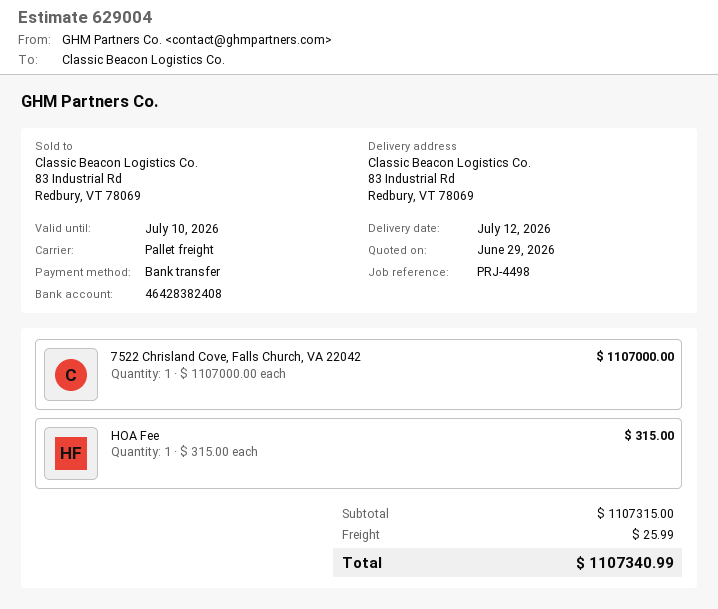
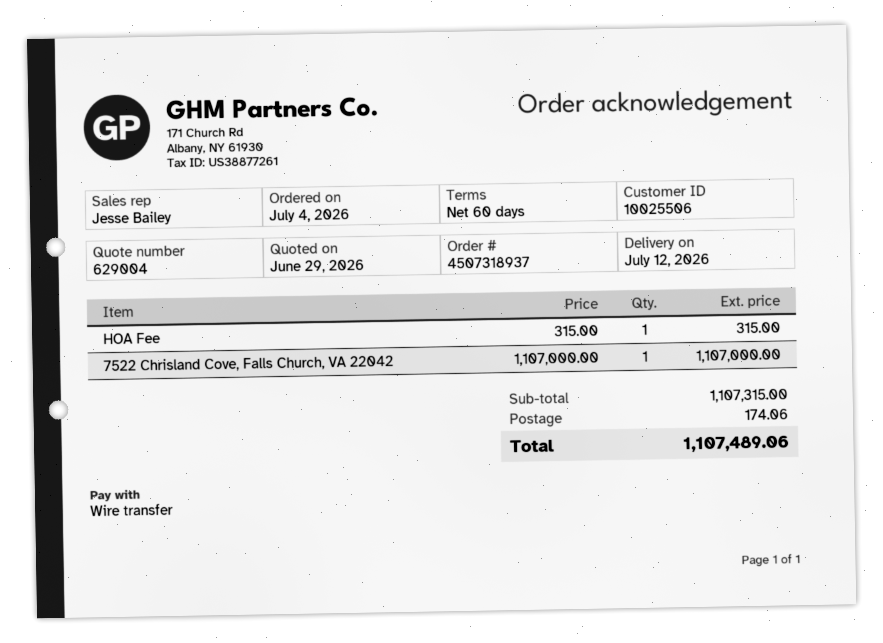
shipping: 25.99 -> 174.06
total: 1107340.99 -> 1107489.06

